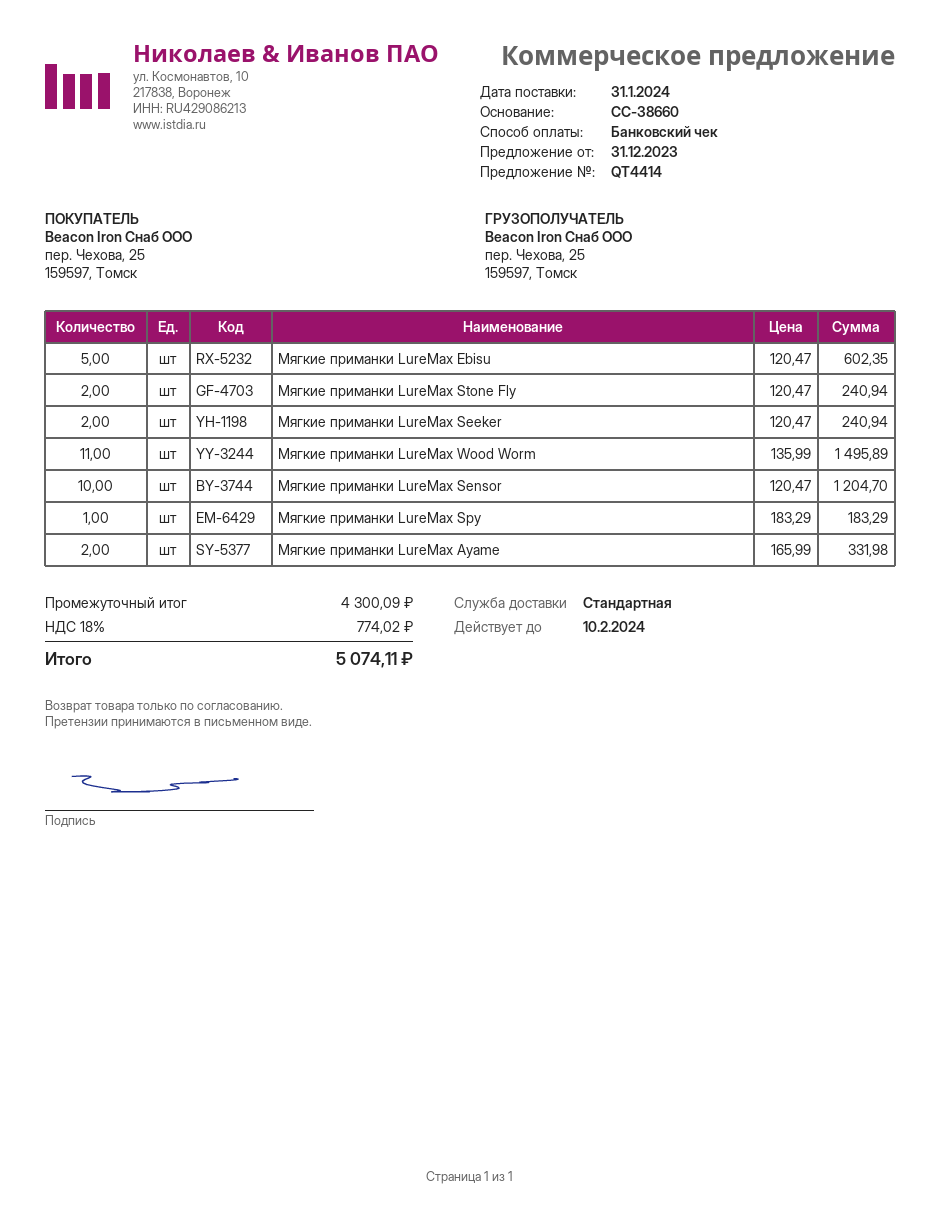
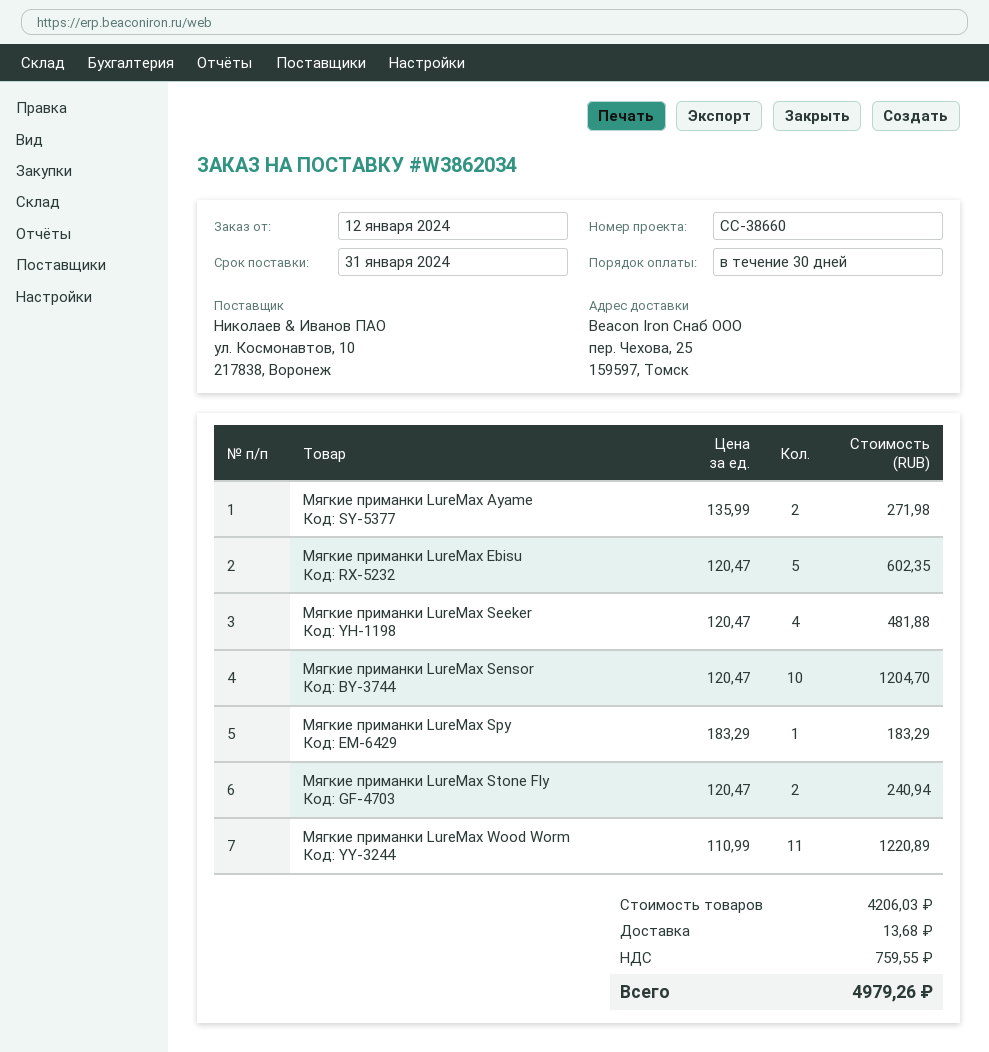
Мягкие приманки LureMax Seeker: 2 x 120.47 = 240.94 -> 4 x 120.47 = 481.88
Мягкие приманки LureMax Wood Worm: 11 x 135.99 = 1495.89 -> 11 x 110.99 = 1220.89
Мягкие приманки LureMax Ayame: 2 x 165.99 = 331.98 -> 2 x 135.99 = 271.98
subtotal: 4300.09 -> 4206.03
shipping: none -> 13.68
tax: 774.02 -> 759.55
total: 5074.11 -> 4979.26

